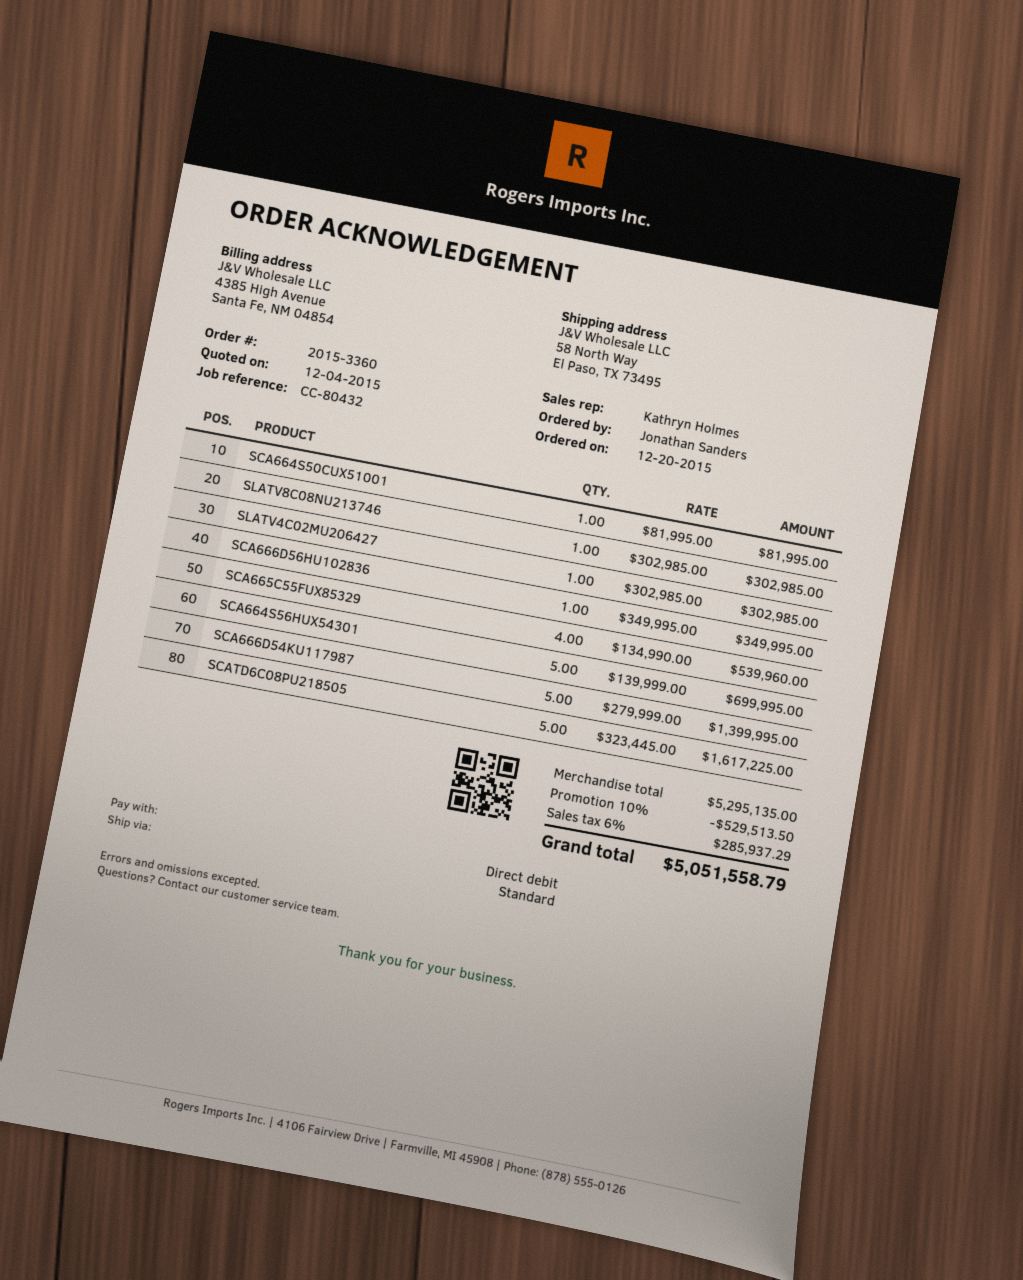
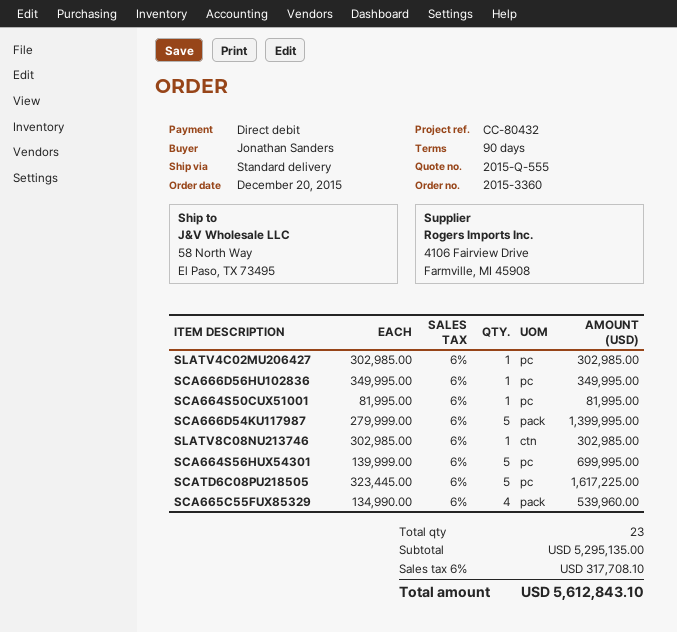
discount: 10% = 529513.50 -> none
tax: 6% = 285937.29 -> 6% = 317708.10
total: 5051558.79 -> 5612843.10

